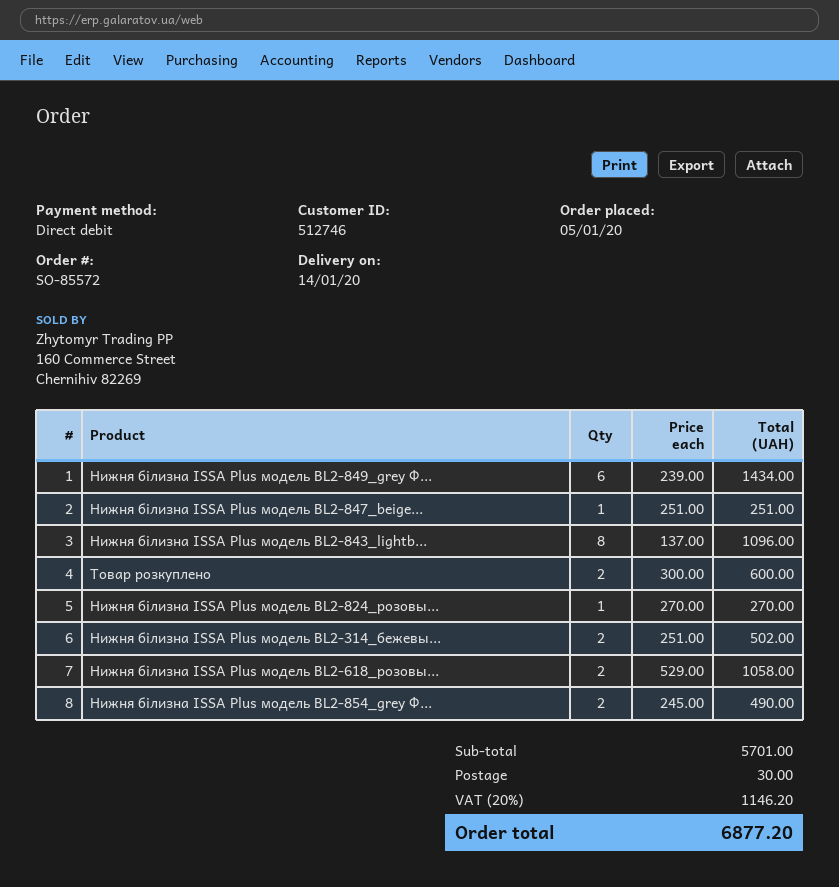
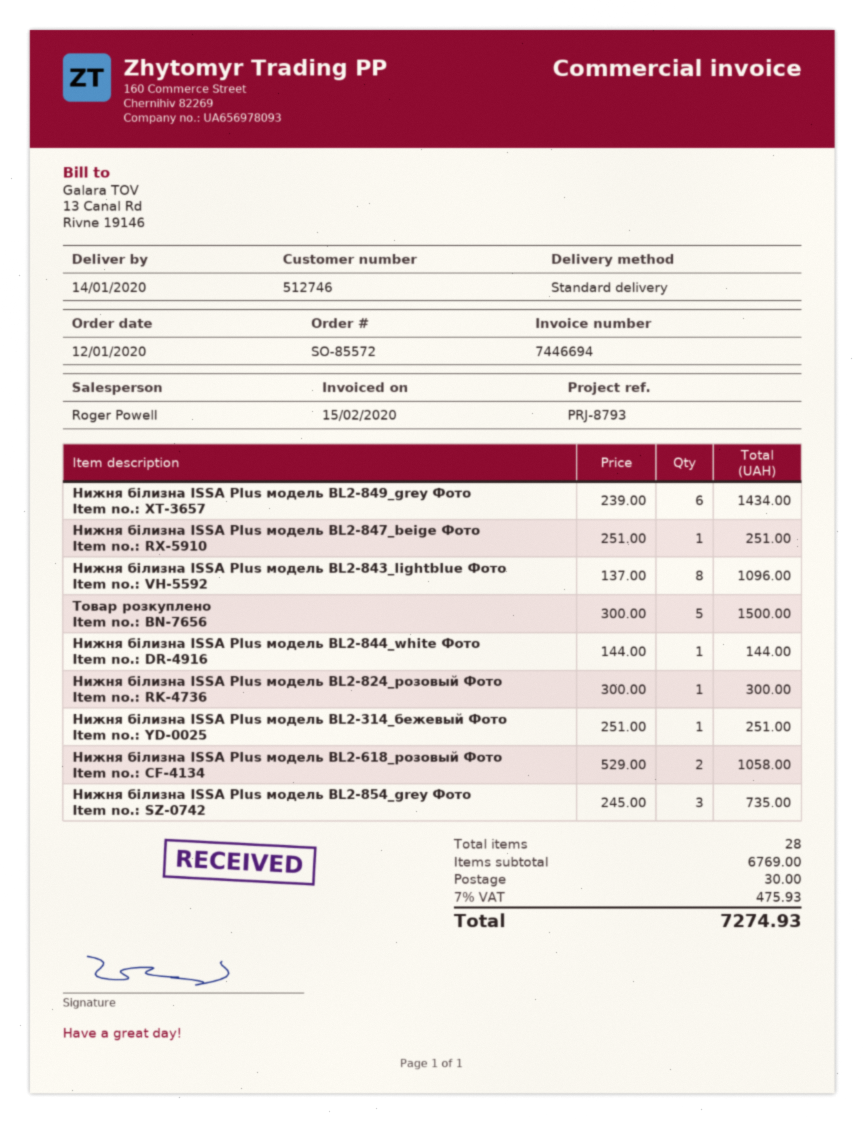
order date: 2020-01-05 -> 2020-01-12
Товар розкуплено: 2 x 300.00 = 600.00 -> 5 x 300.00 = 1500.00
Нижня білизна ISSA Plus модель BL2-824_розовы...: 1 x 270.00 = 270.00 -> 1 x 300.00 = 300.00
Нижня білизна ISSA Plus модель BL2-314_бежевы...: 2 x 251.00 = 502.00 -> 1 x 251.00 = 251.00
Нижня білизна ISSA Plus модель BL2-854_grey Ф...: 2 x 245.00 = 490.00 -> 3 x 245.00 = 735.00
Нижня білизна ISSA Plus модель BL2-844_white Фото: none -> 1 x 144.00 = 144.00
subtotal: 5701.00 -> 6769.00
tax: 20% = 1146.20 -> 7% = 475.93
total: 6877.20 -> 7274.93

